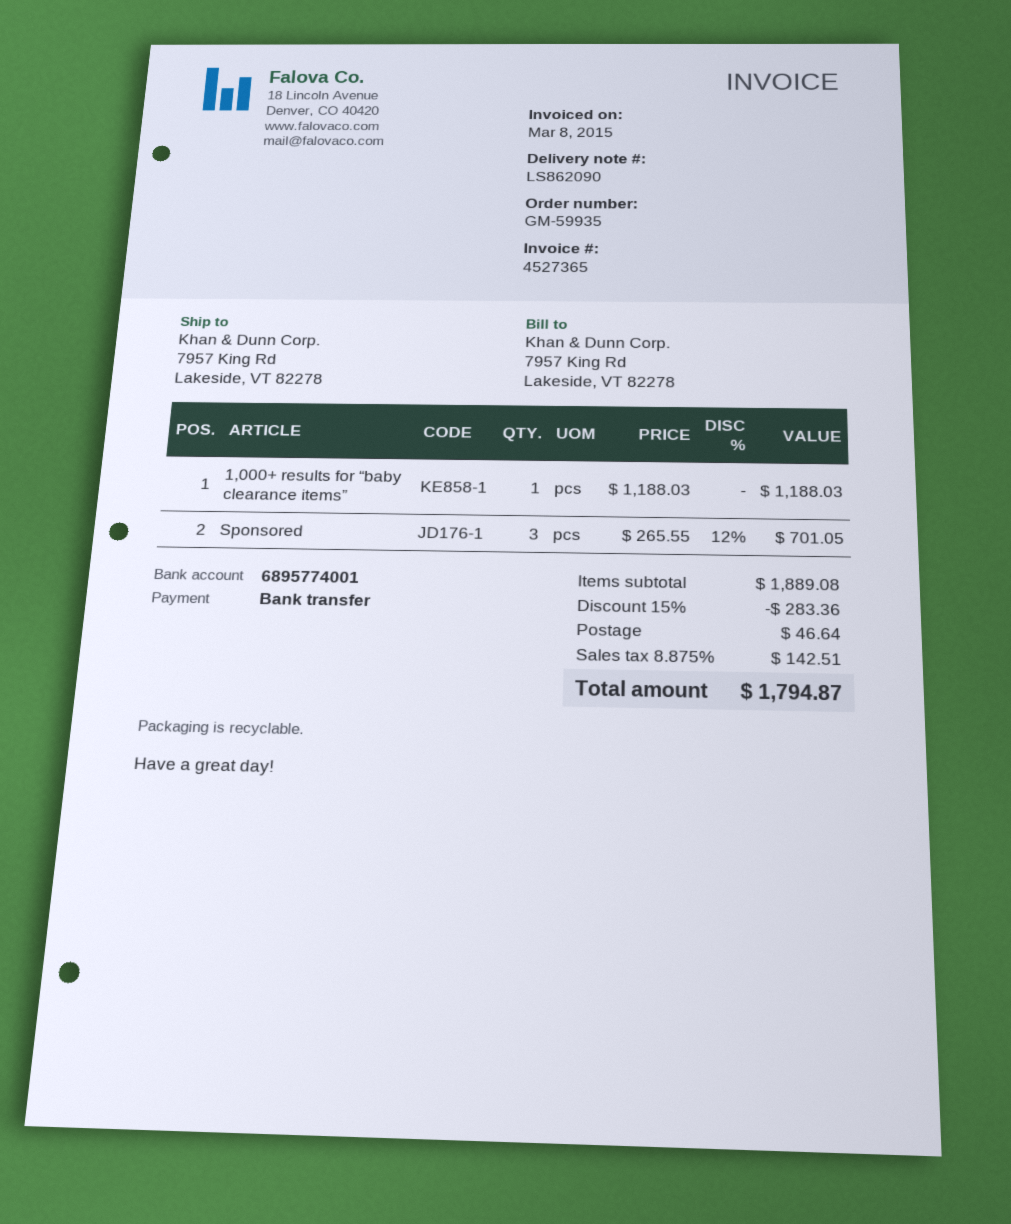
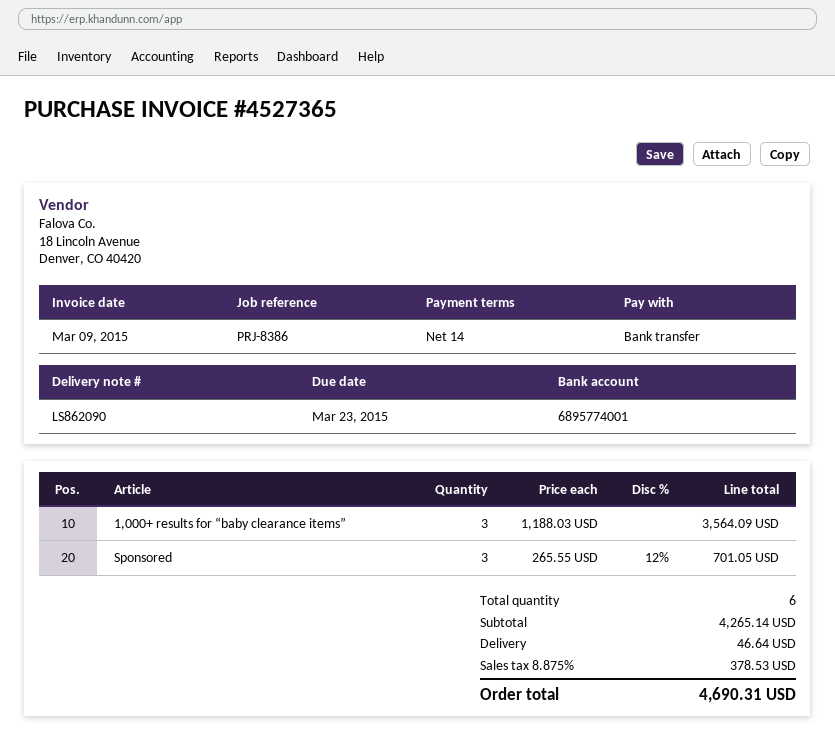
invoice date: 2015-03-08 -> 2015-03-09
1,000+ results for “baby clearance items”: 1 x 1188.03 = 1188.03 -> 3 x 1188.03 = 3564.09
subtotal: 1889.08 -> 4265.14
discount: 15% = 283.36 -> none
tax: 8.875% = 142.51 -> 8.875% = 378.53
total: 1794.87 -> 4690.31

